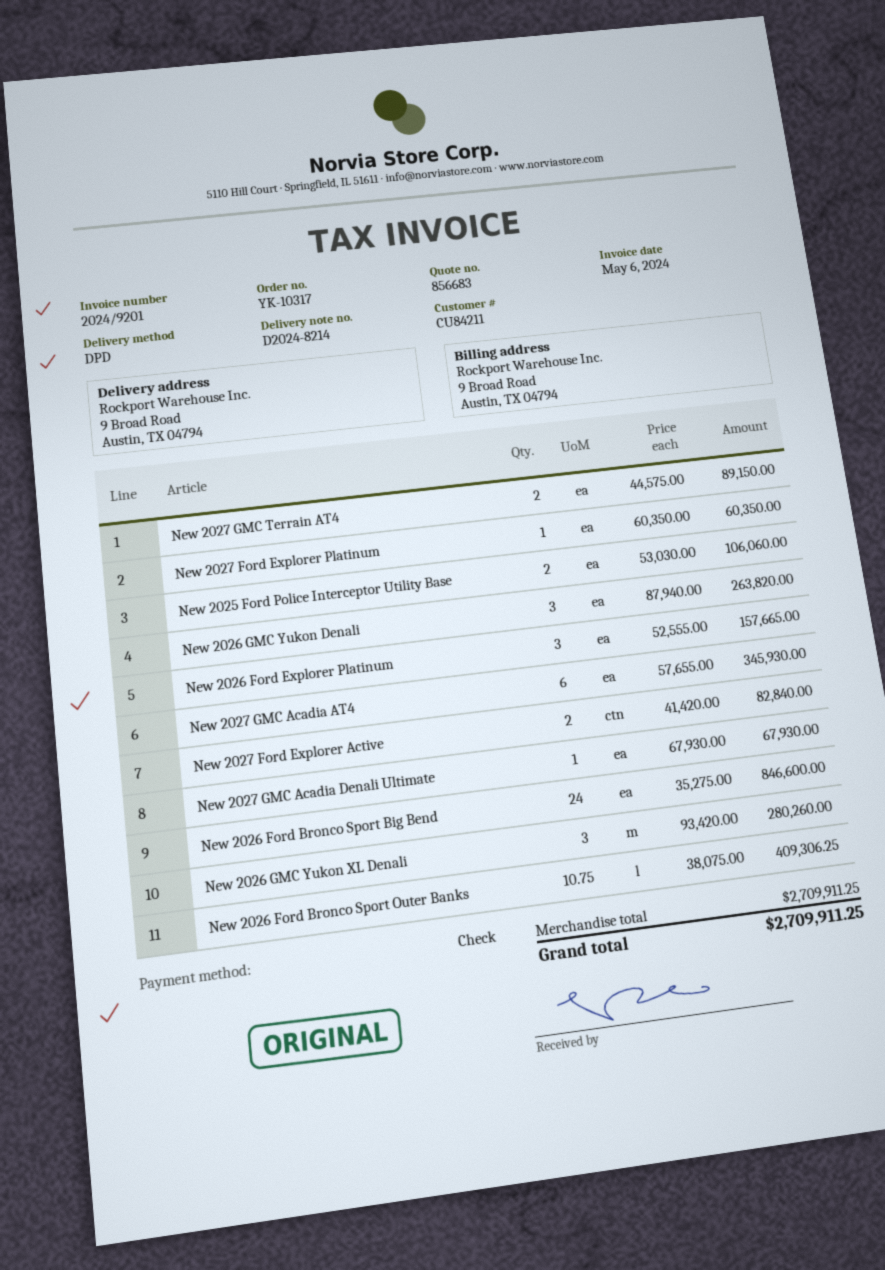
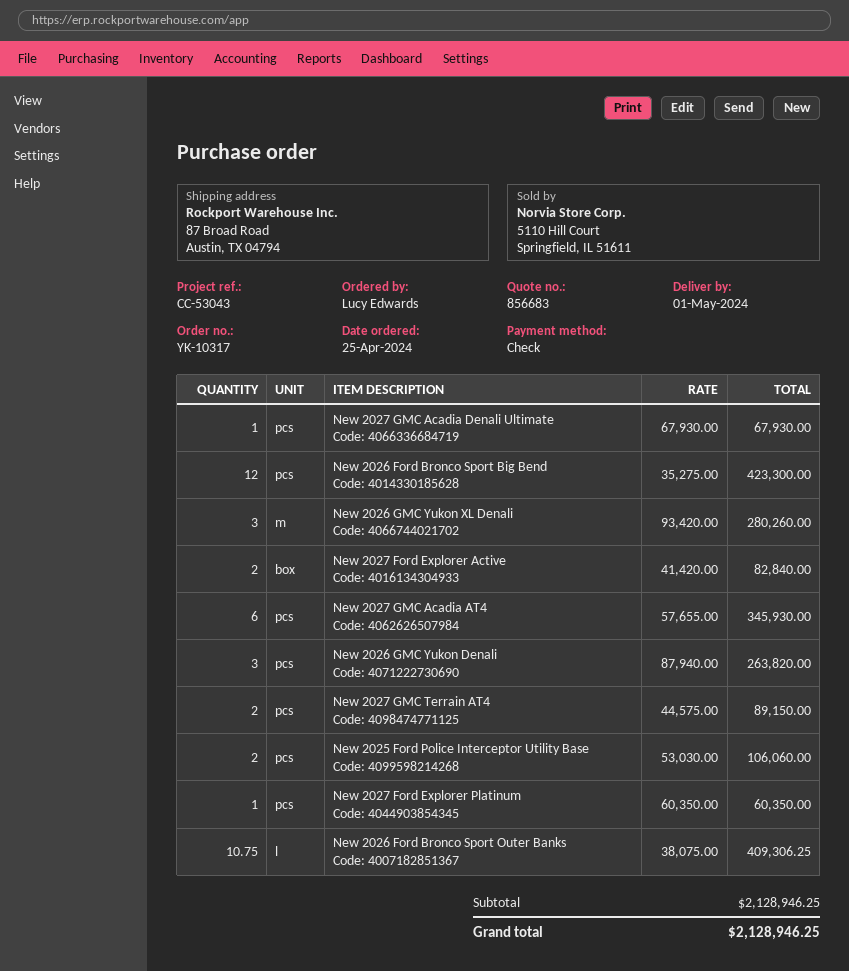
ship to: 9 Broad Road, Austin, TX 04794 -> 87 Broad Road, Austin, TX 04794
New 2026 Ford Explorer Platinum: 3 x 52555.00 = 157665.00 -> none
New 2026 Ford Bronco Sport Big Bend: 24 x 35275.00 = 846600.00 -> 12 x 35275.00 = 423300.00
subtotal: 2709911.25 -> 2128946.25
total: 2709911.25 -> 2128946.25

